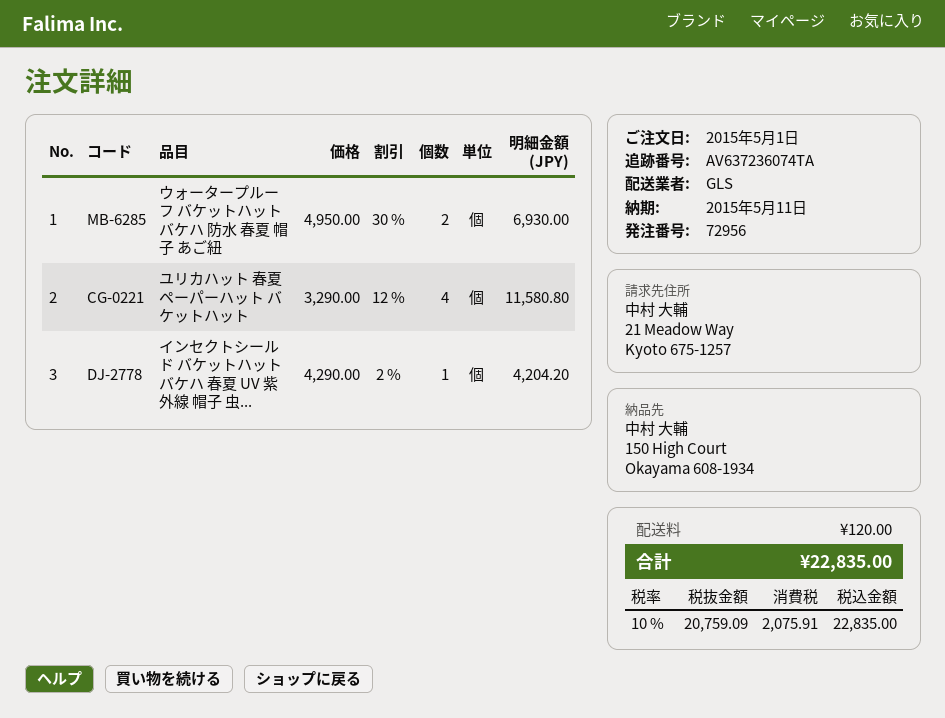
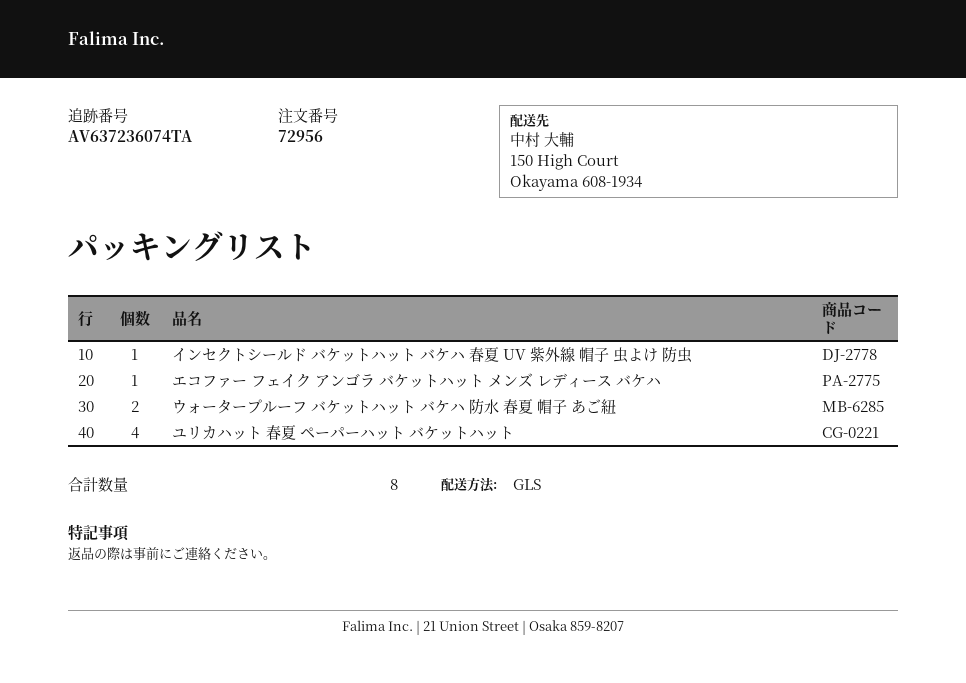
エコファー フェイク アンゴラ バケットハット メンズ レディース バケハ: none -> 1

